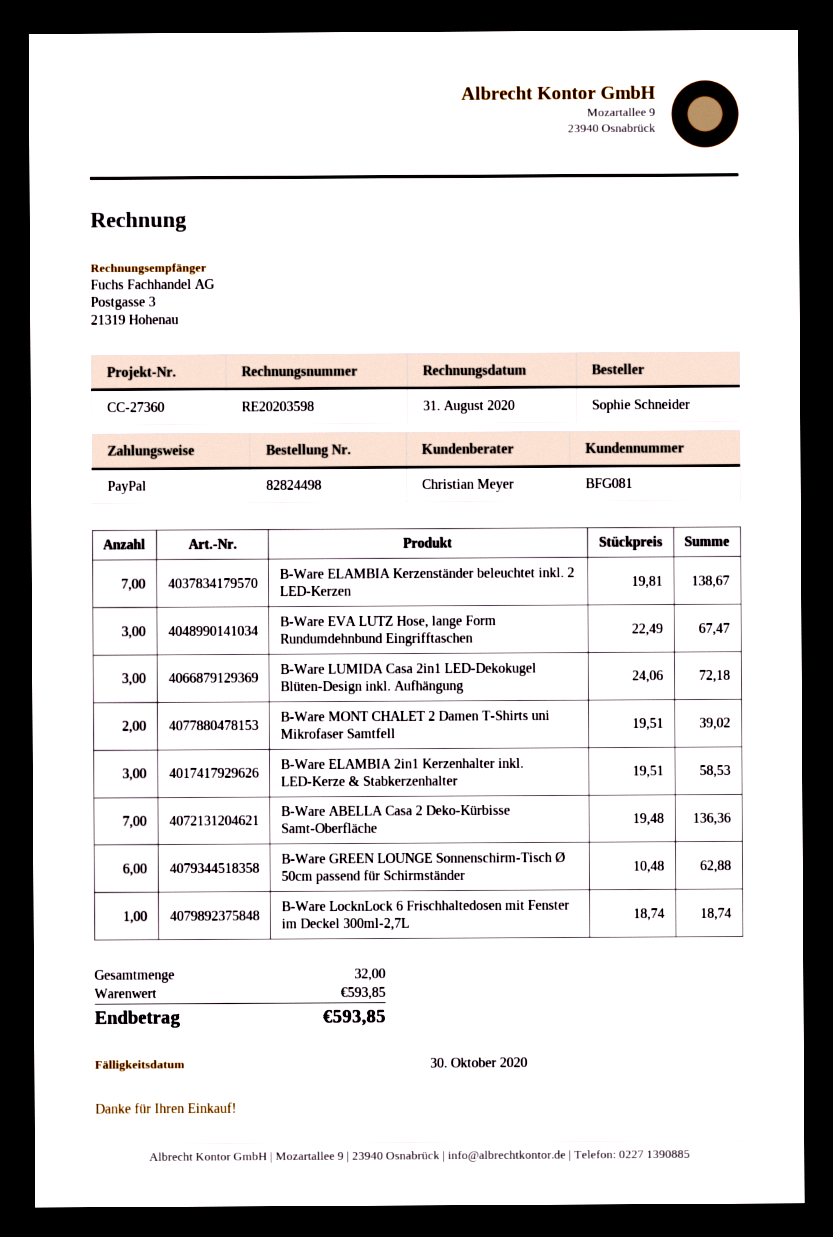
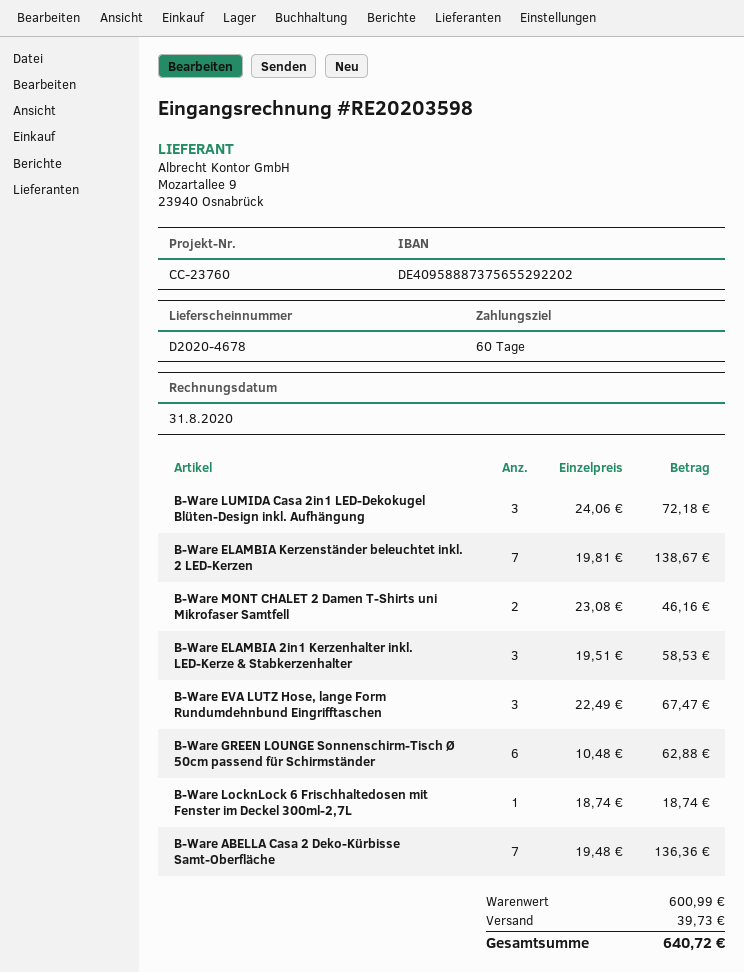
reference: CC-27360 -> CC-23760
B-Ware MONT CHALET 2 Damen T-Shirts uni Mikrofaser Samtfell: 2 x 19.51 = 39.02 -> 2 x 23.08 = 46.16
subtotal: 593.85 -> 600.99
shipping: none -> 39.73
total: 593.85 -> 640.72

